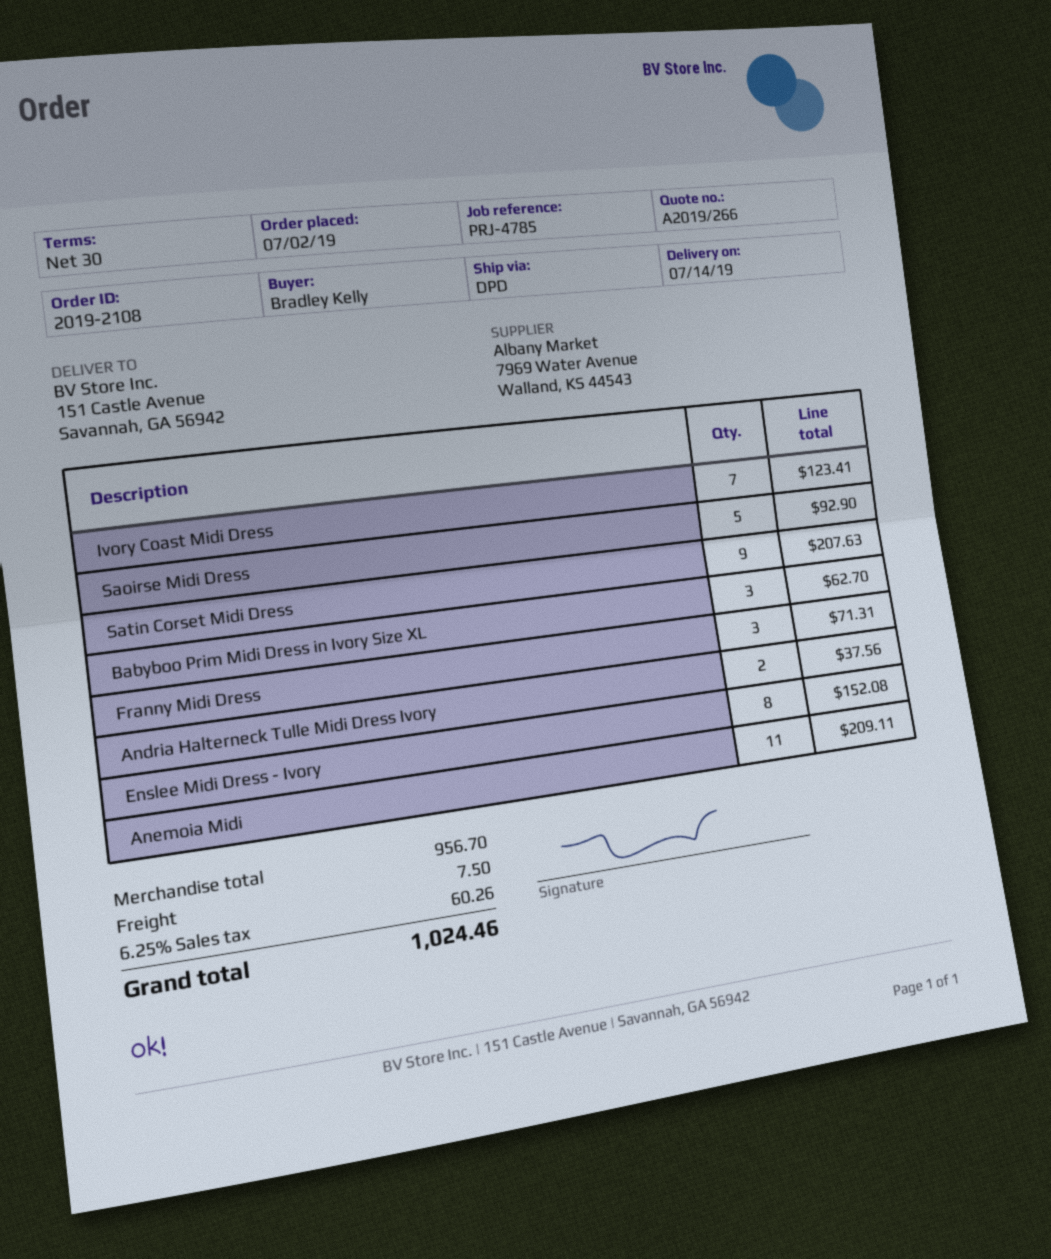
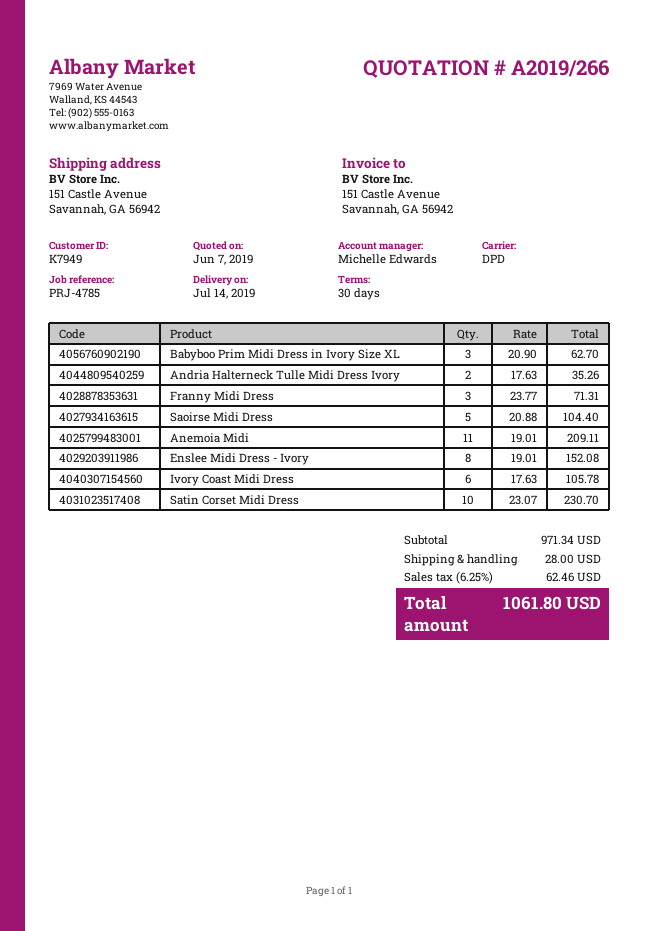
Ivory Coast Midi Dress: 7 for 123.41 -> 6 for 105.78
Saoirse Midi Dress: 5 for 92.90 -> 5 for 104.40
Satin Corset Midi Dress: 9 for 207.63 -> 10 for 230.70
Andria Halterneck Tulle Midi Dress Ivory: 2 for 37.56 -> 2 for 35.26
subtotal: 956.70 -> 971.34
shipping: 7.50 -> 28.00
tax: 6.25% = 60.26 -> 6.25% = 62.46
total: 1024.46 -> 1061.80

